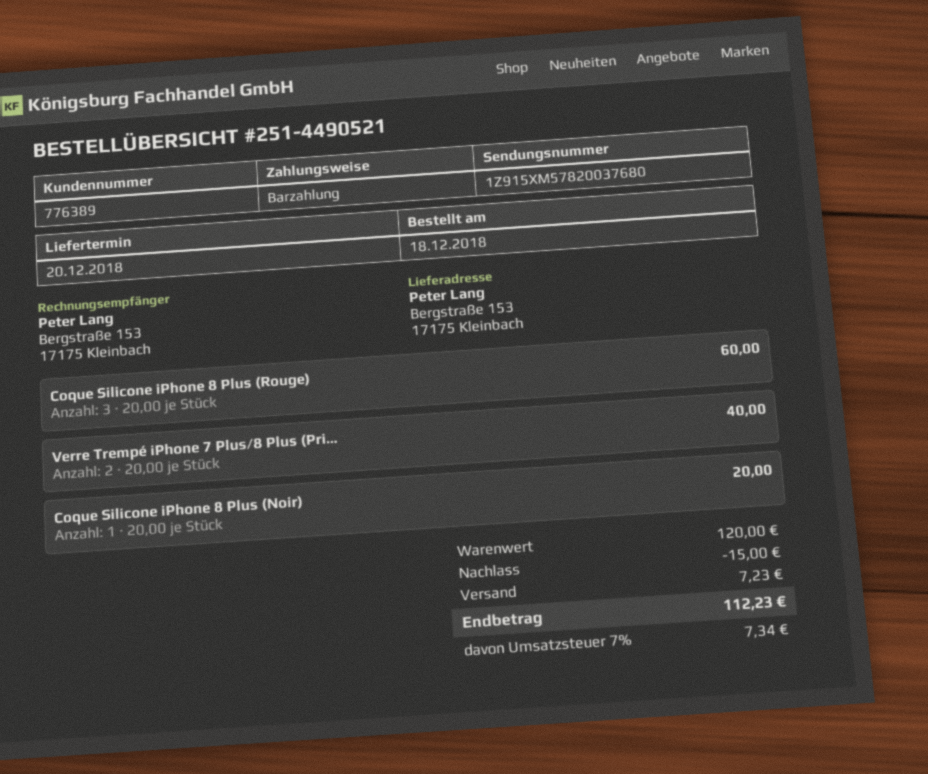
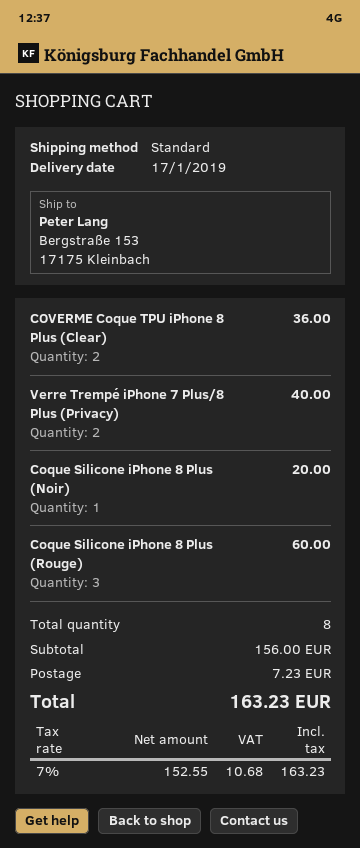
delivery date: 2018-12-20 -> 2019-01-17
COVERME Coque TPU iPhone 8 Plus (Clear): none -> 2 for 36.00
subtotal: 120.00 -> 156.00
discount: 15.00 -> none
tax: 7% = 7.34 -> 7% = 10.68
total: 112.23 -> 163.23

